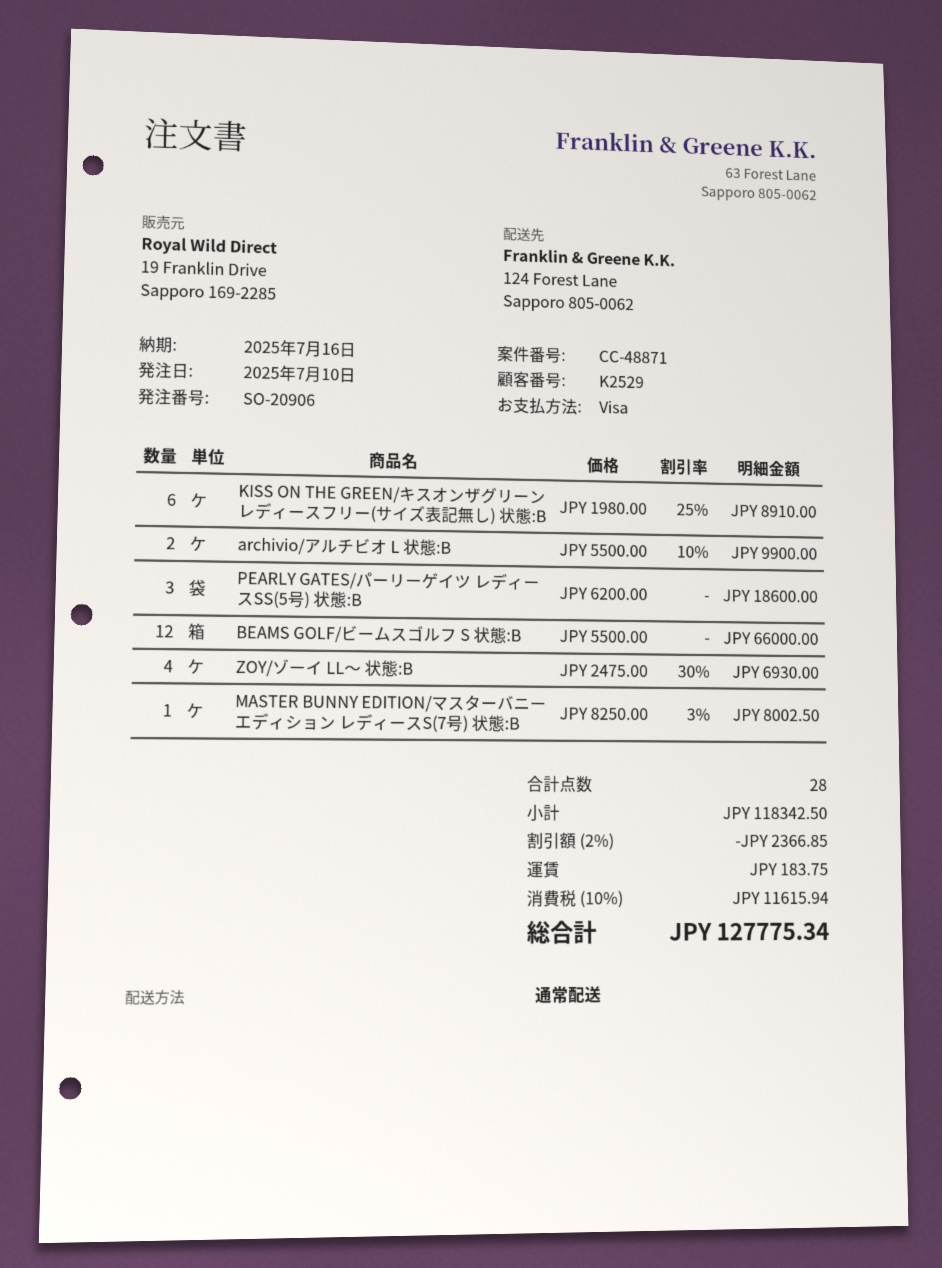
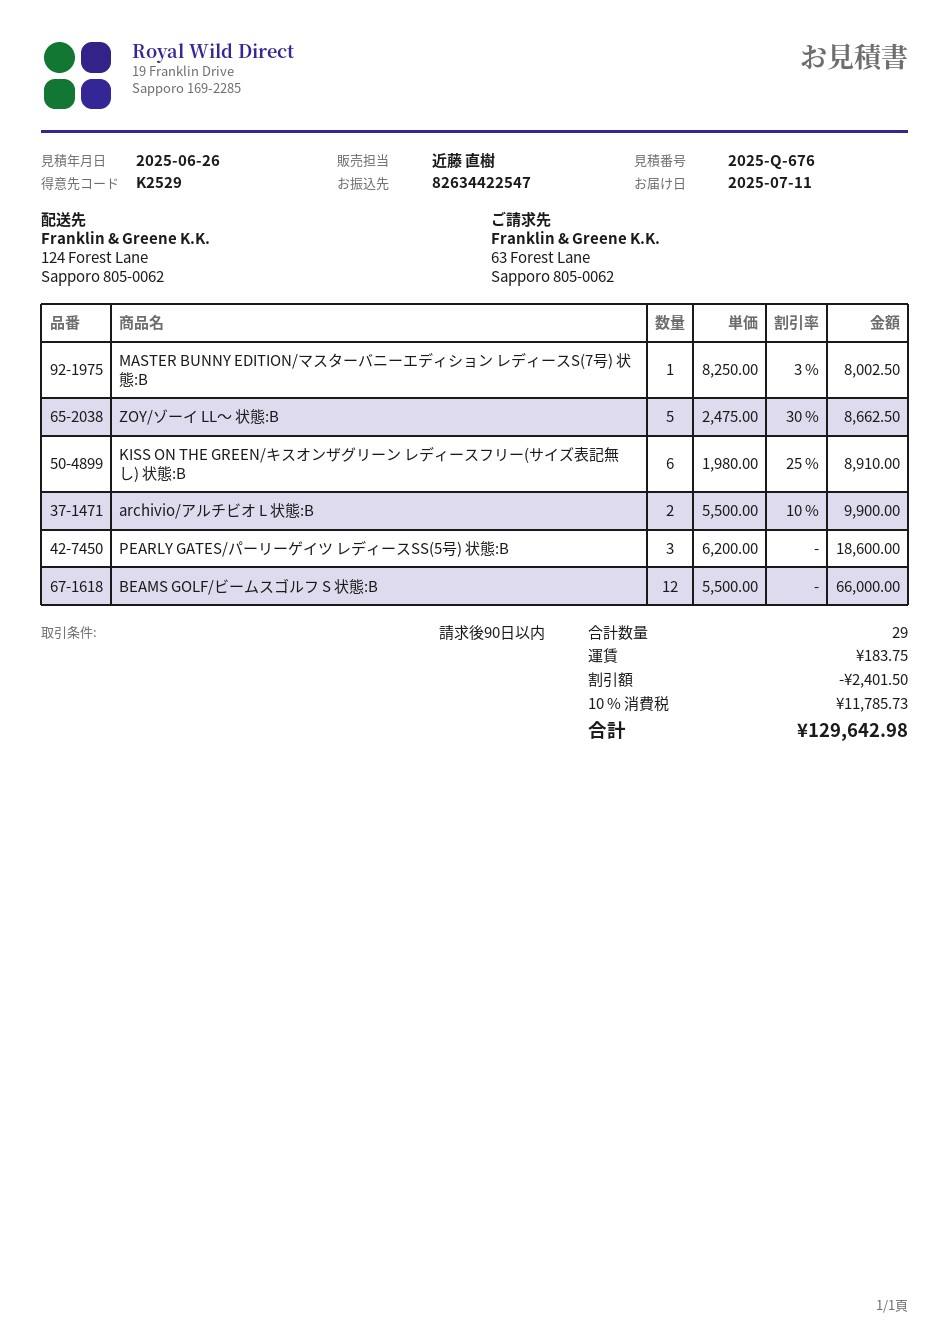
delivery date: 2025-07-16 -> 2025-07-11
ZOY/ゾーイ LL〜 状態:B: 4 x 2475.00 - 30% = 6930.00 -> 5 x 2475.00 - 30% = 8662.50
total quantity: 28 -> 29
discount: 2366.85 -> 2401.50
tax: 10% = 11615.94 -> 10% = 11785.73
total: 127775.34 -> 129642.98

